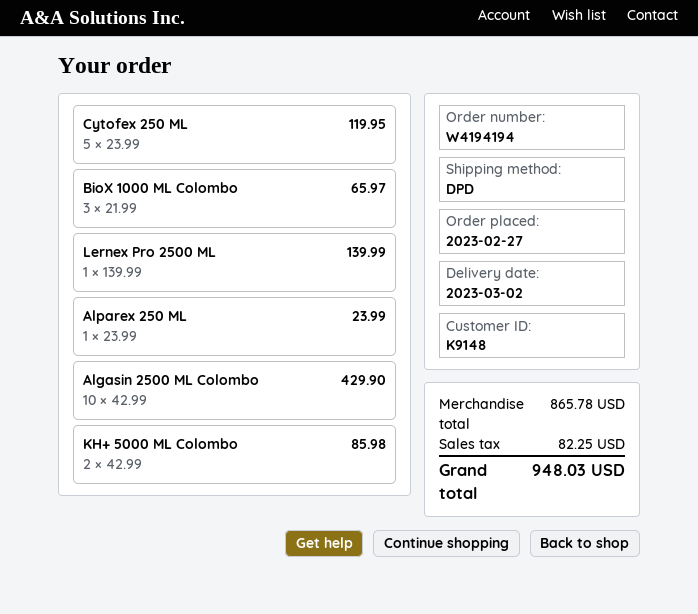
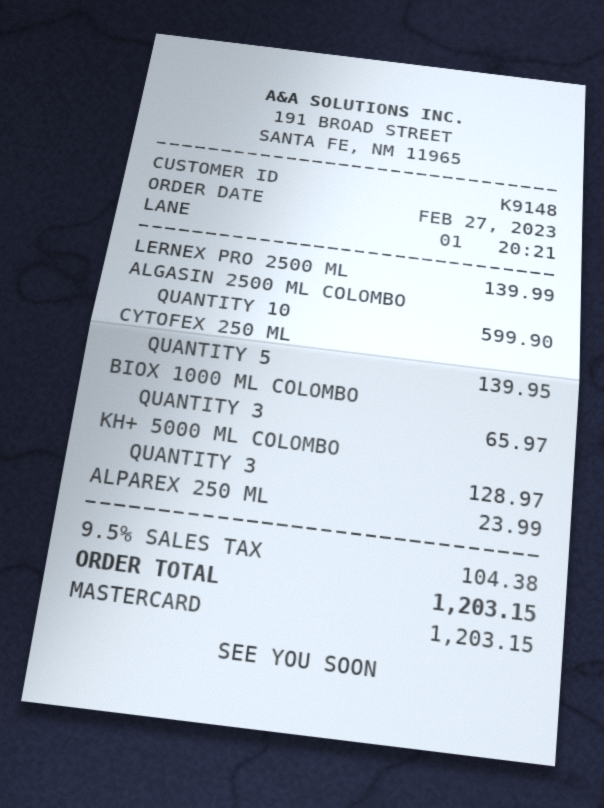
Cytofex 250 ML: 5 for 119.95 -> 5 for 139.95
Algasin 2500 ML Colombo: 10 for 429.90 -> 10 for 599.90
KH+ 5000 ML Colombo: 2 for 85.98 -> 3 for 128.97
tax: 82.25 -> 104.38
total: 948.03 -> 1203.15

